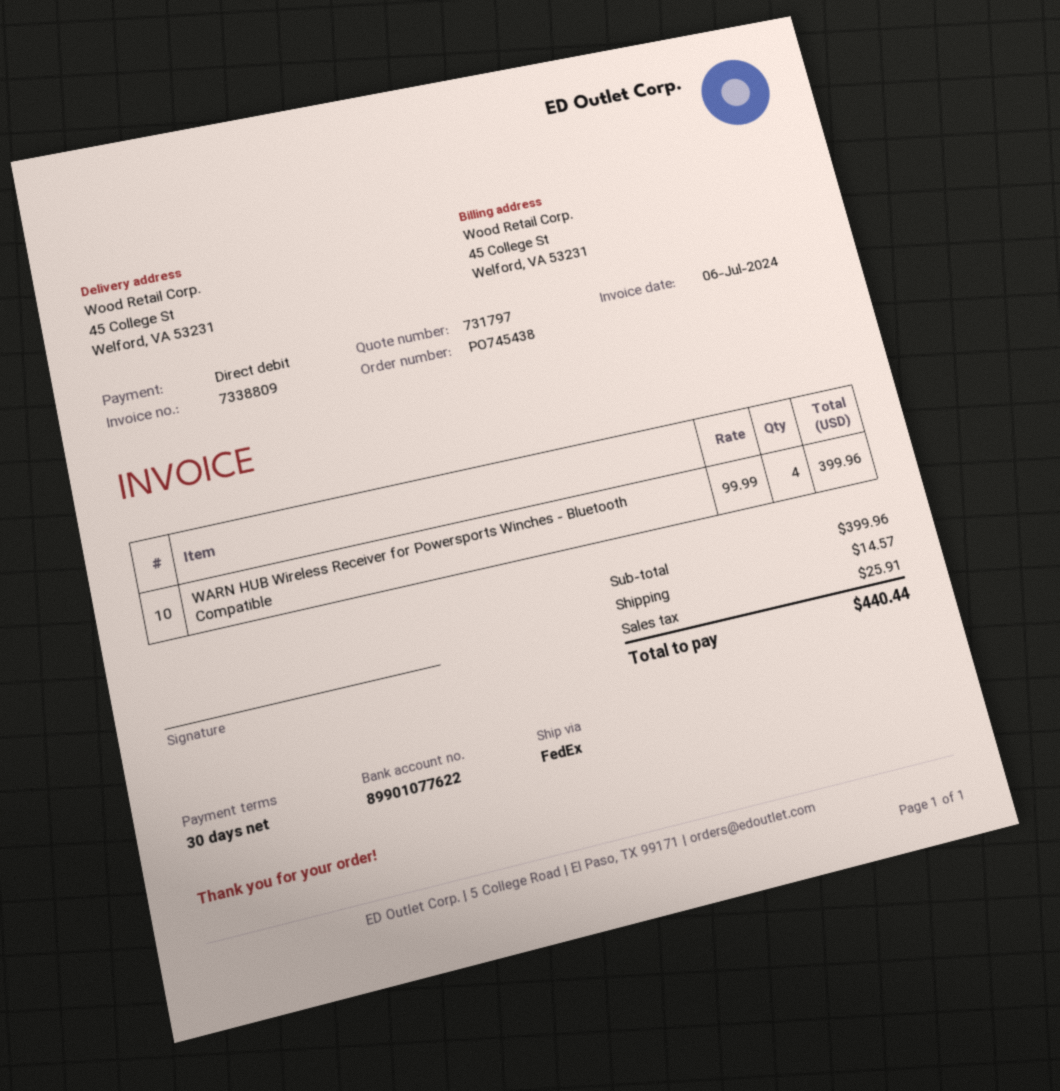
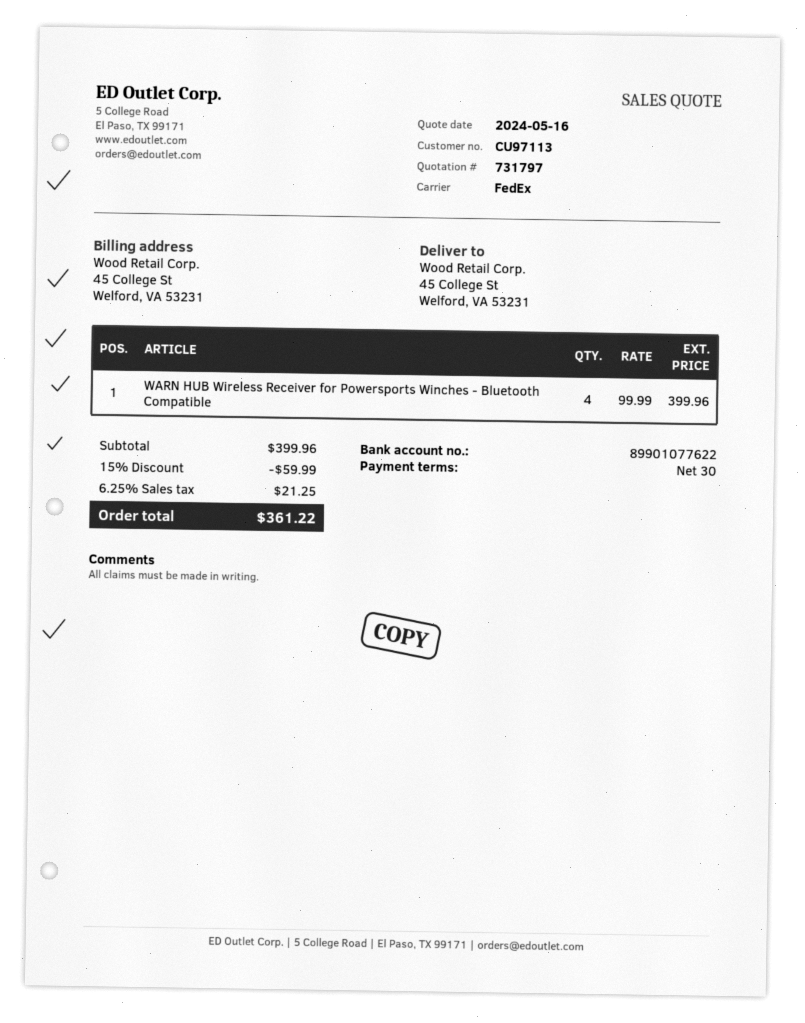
discount: none -> 15% = 59.99
shipping: 14.57 -> none
tax: 25.91 -> 21.25
total: 440.44 -> 361.22

